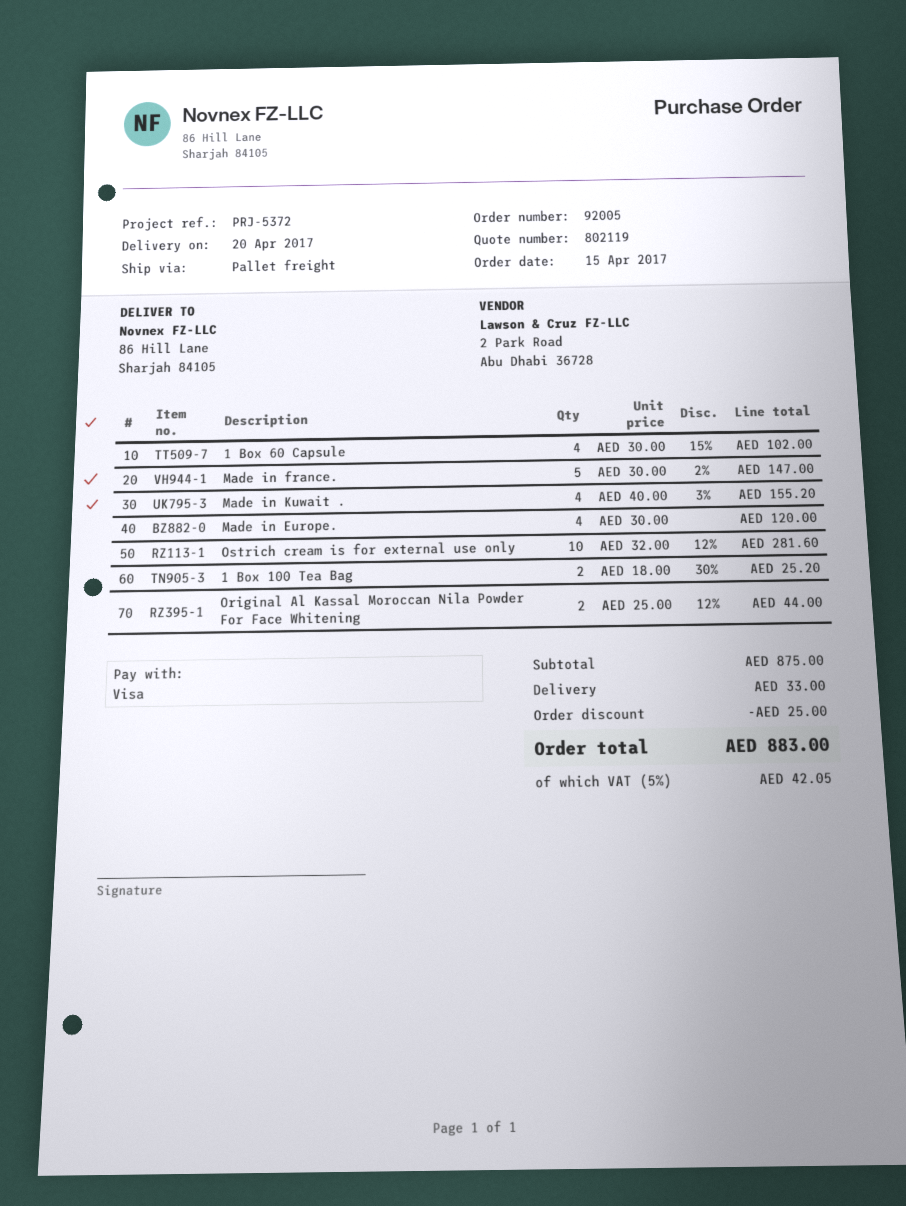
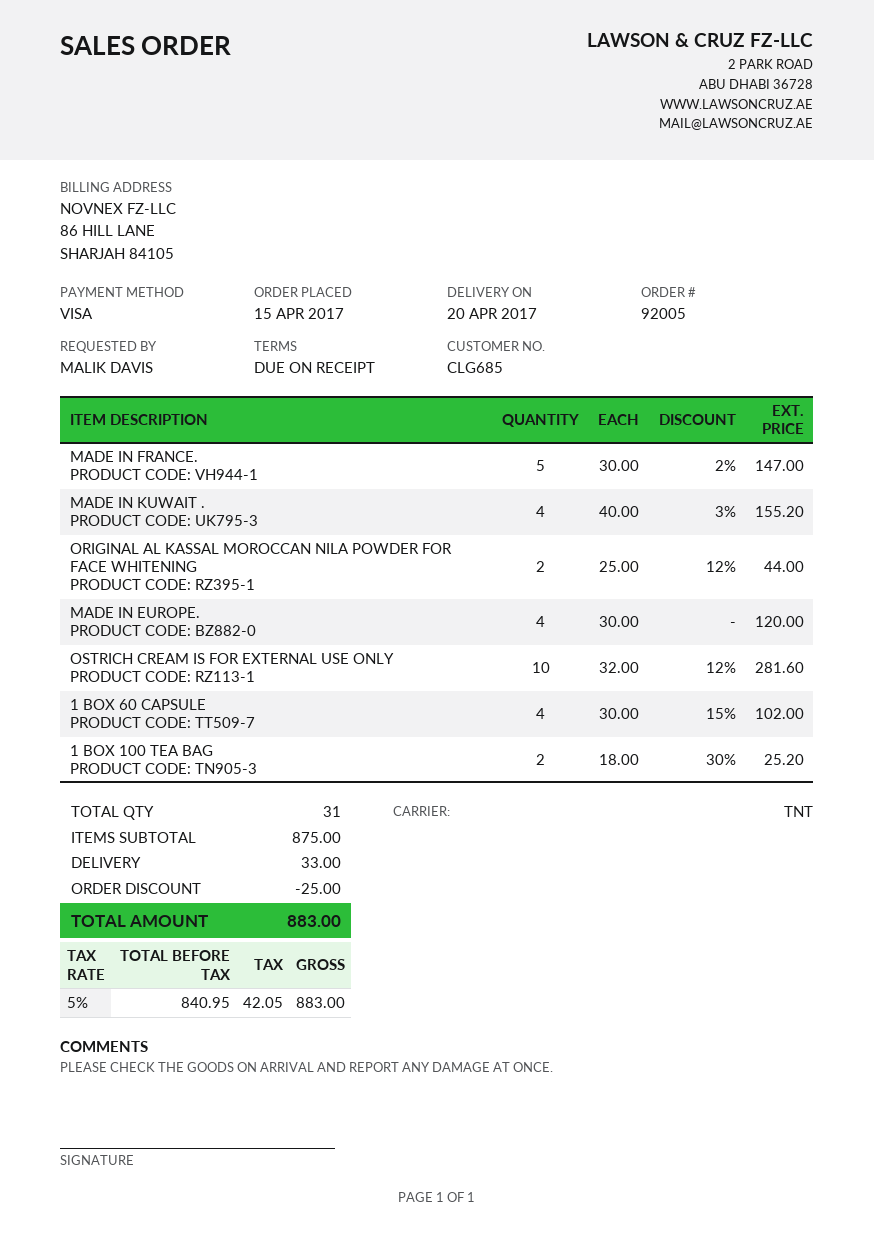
shipping method: pallet freight -> TNT

